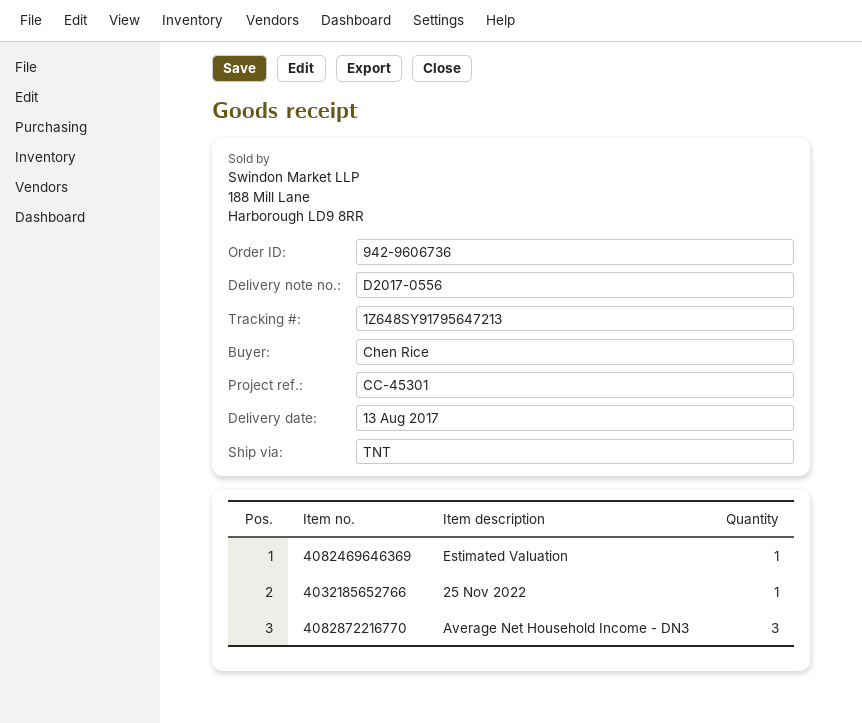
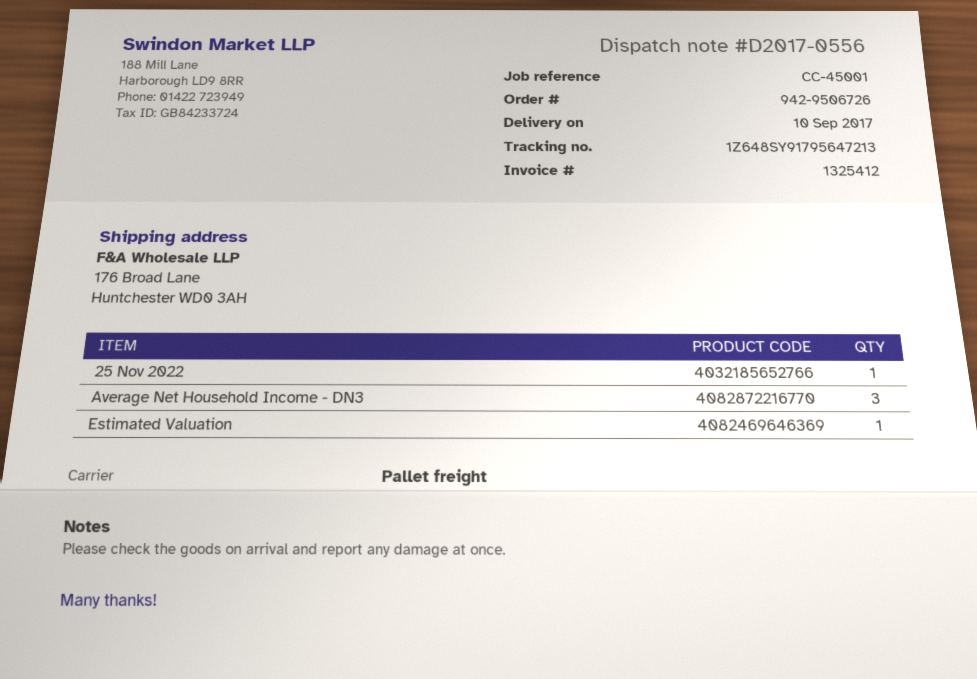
order number: 942-9606736 -> 942-9506726
delivery date: 2017-08-13 -> 2017-09-10
reference: CC-45301 -> CC-45001
shipping method: TNT -> pallet freight

